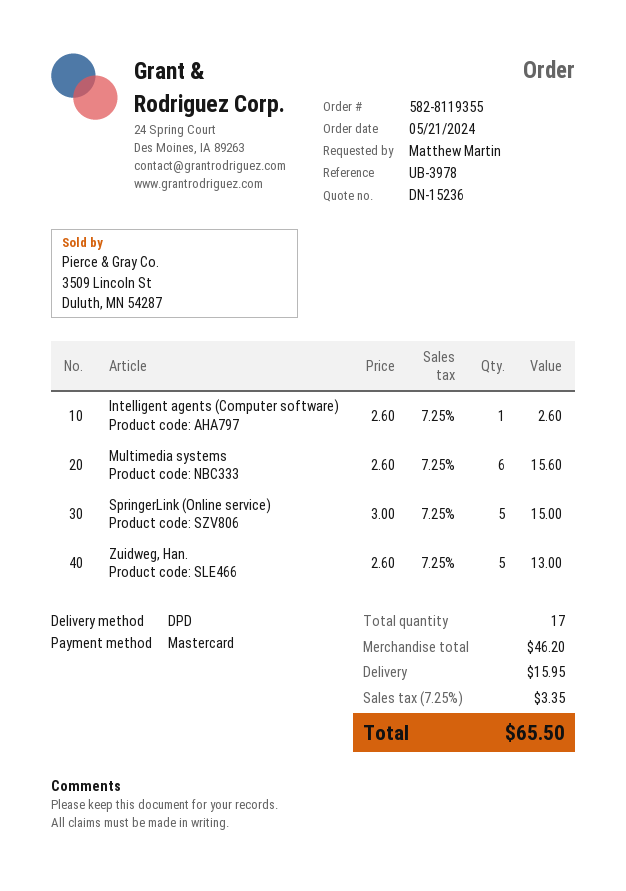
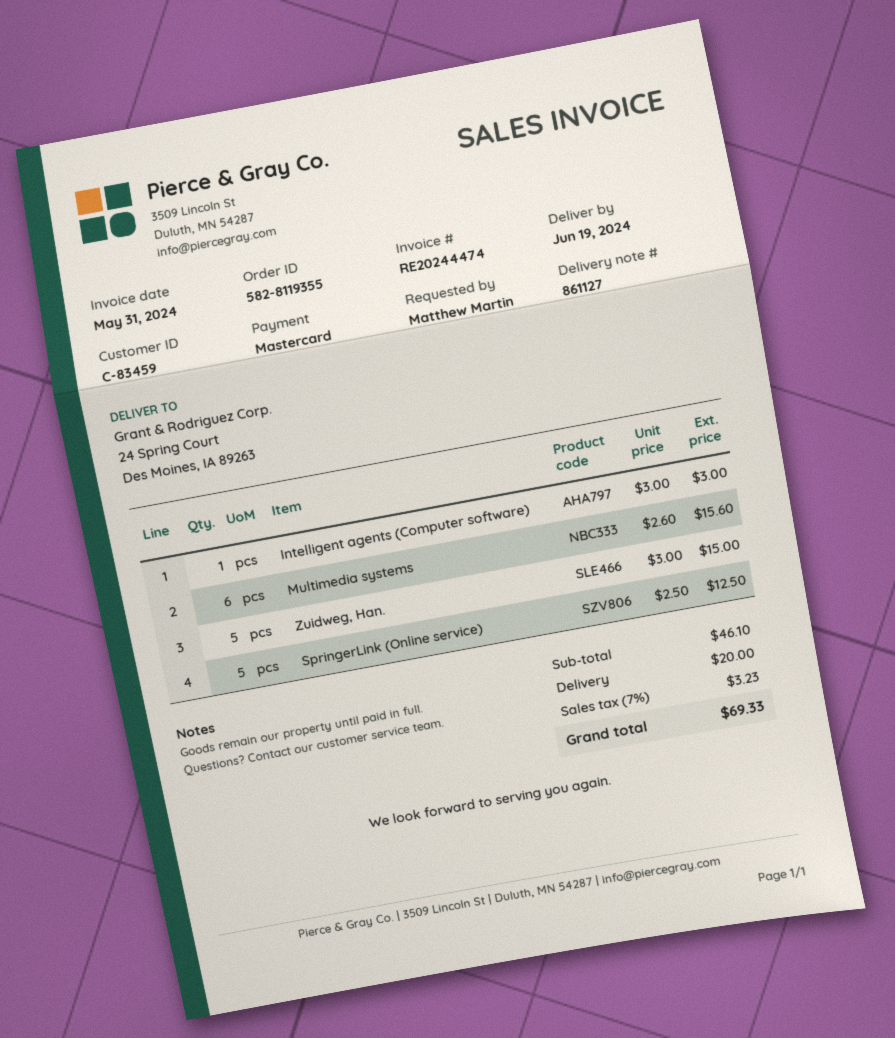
Intelligent agents (Computer software): 1 x 2.60 = 2.60 -> 1 x 3.00 = 3.00
SpringerLink (Online service): 5 x 3.00 = 15.00 -> 5 x 2.50 = 12.50
Zuidweg, Han.: 5 x 2.60 = 13.00 -> 5 x 3.00 = 15.00
subtotal: 46.20 -> 46.10
shipping: 15.95 -> 20.00
tax: 7.25% = 3.35 -> 7% = 3.23
total: 65.50 -> 69.33

